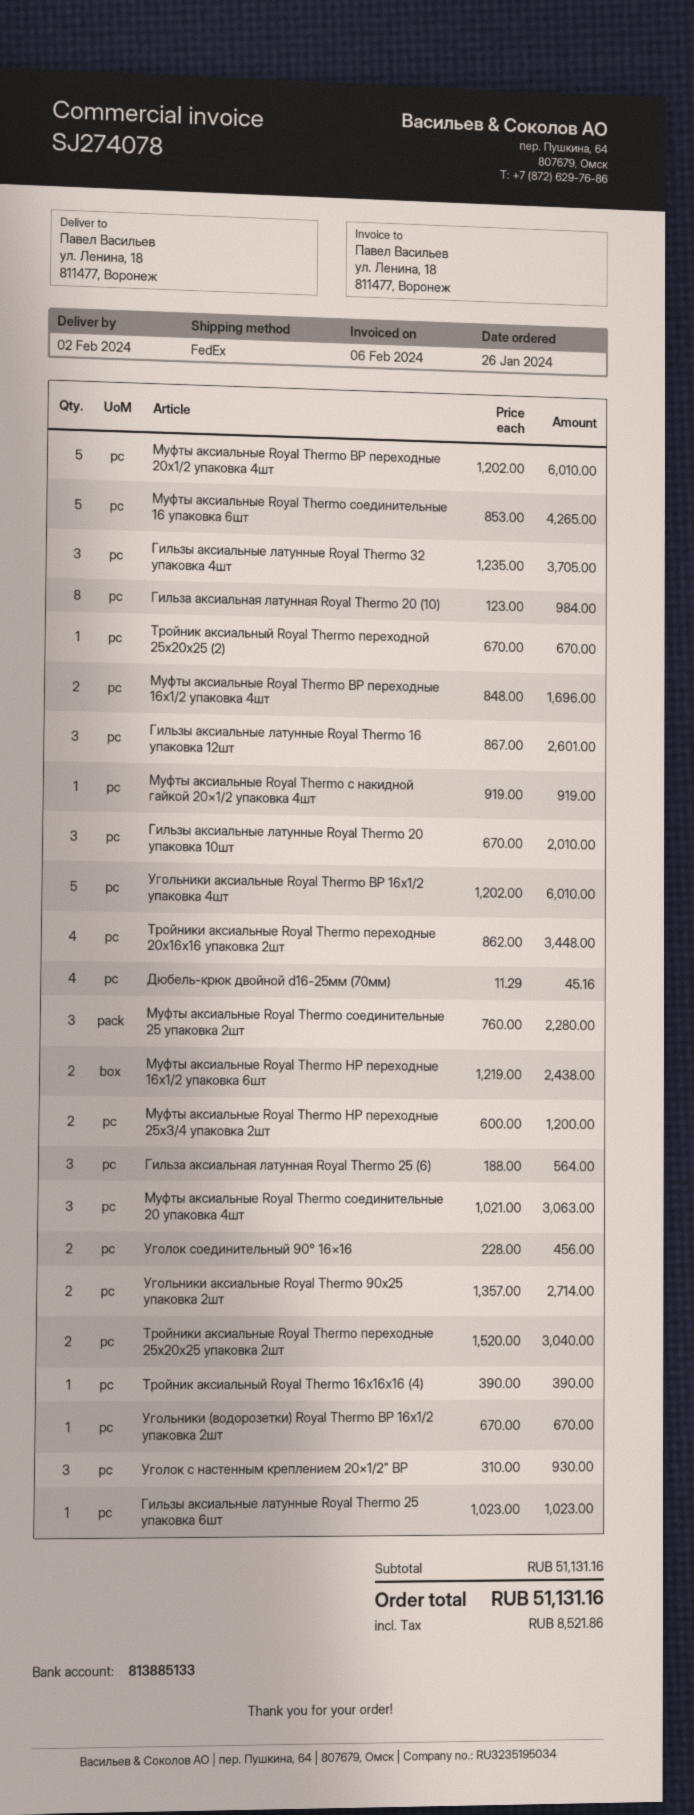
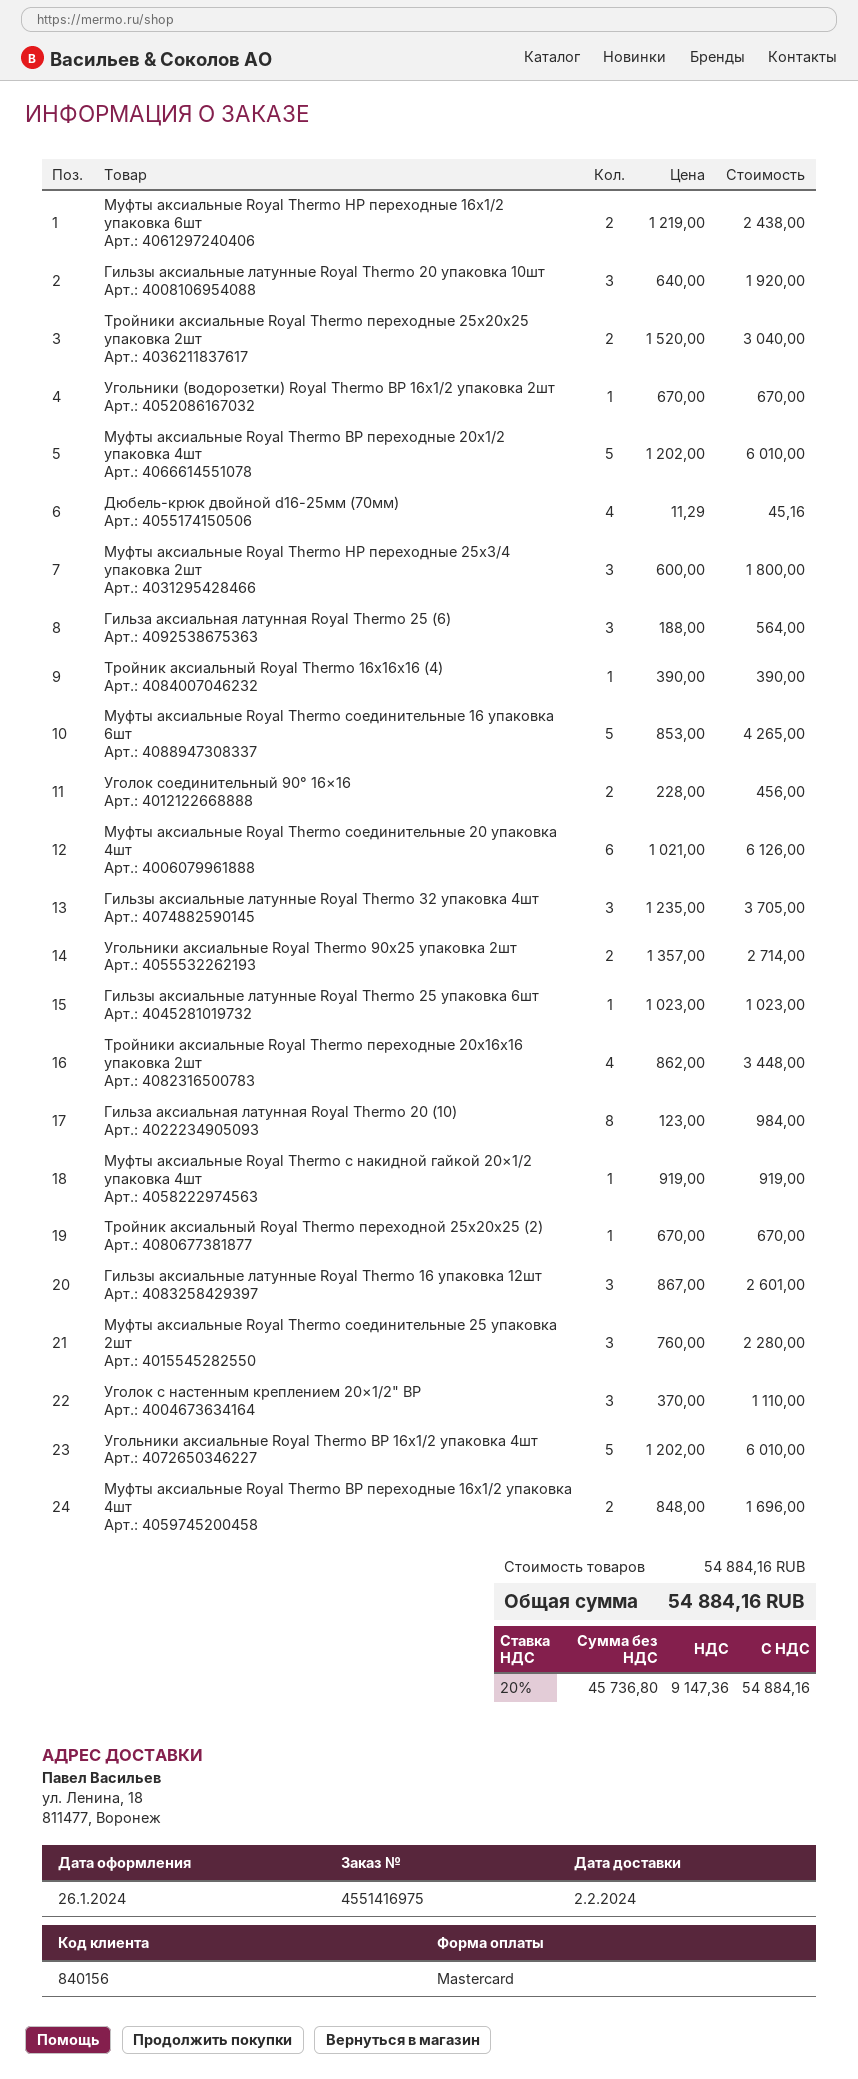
Гильзы аксиальные латунные Royal Thermo 20 упаковка 10шт: 3 x 670.00 = 2010.00 -> 3 x 640.00 = 1920.00
Муфты аксиальные Royal Thermo НР переходные 25x3/4 упаковка 2шт: 2 x 600.00 = 1200.00 -> 3 x 600.00 = 1800.00
Муфты аксиальные Royal Thermo соединительные 20 упаковка 4шт: 3 x 1021.00 = 3063.00 -> 6 x 1021.00 = 6126.00
Уголок с настенным креплением 20×1/2" ВР: 3 x 310.00 = 930.00 -> 3 x 370.00 = 1110.00
subtotal: 51131.16 -> 54884.16
tax: 8521.86 -> 9147.36
total: 51131.16 -> 54884.16

